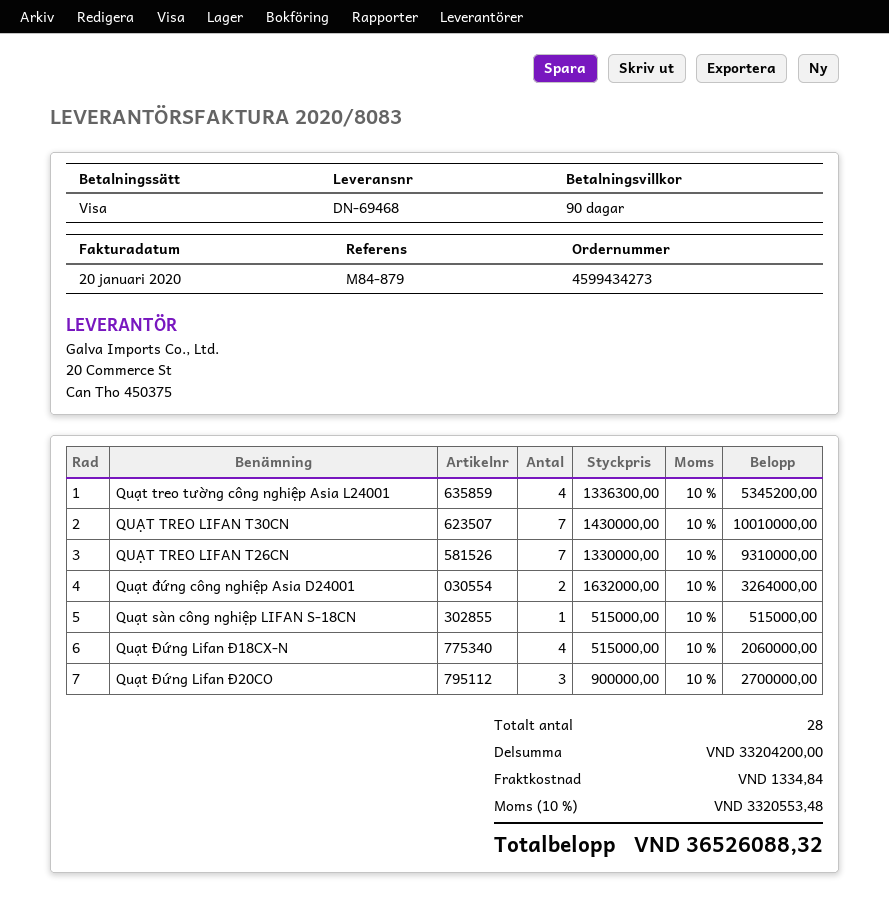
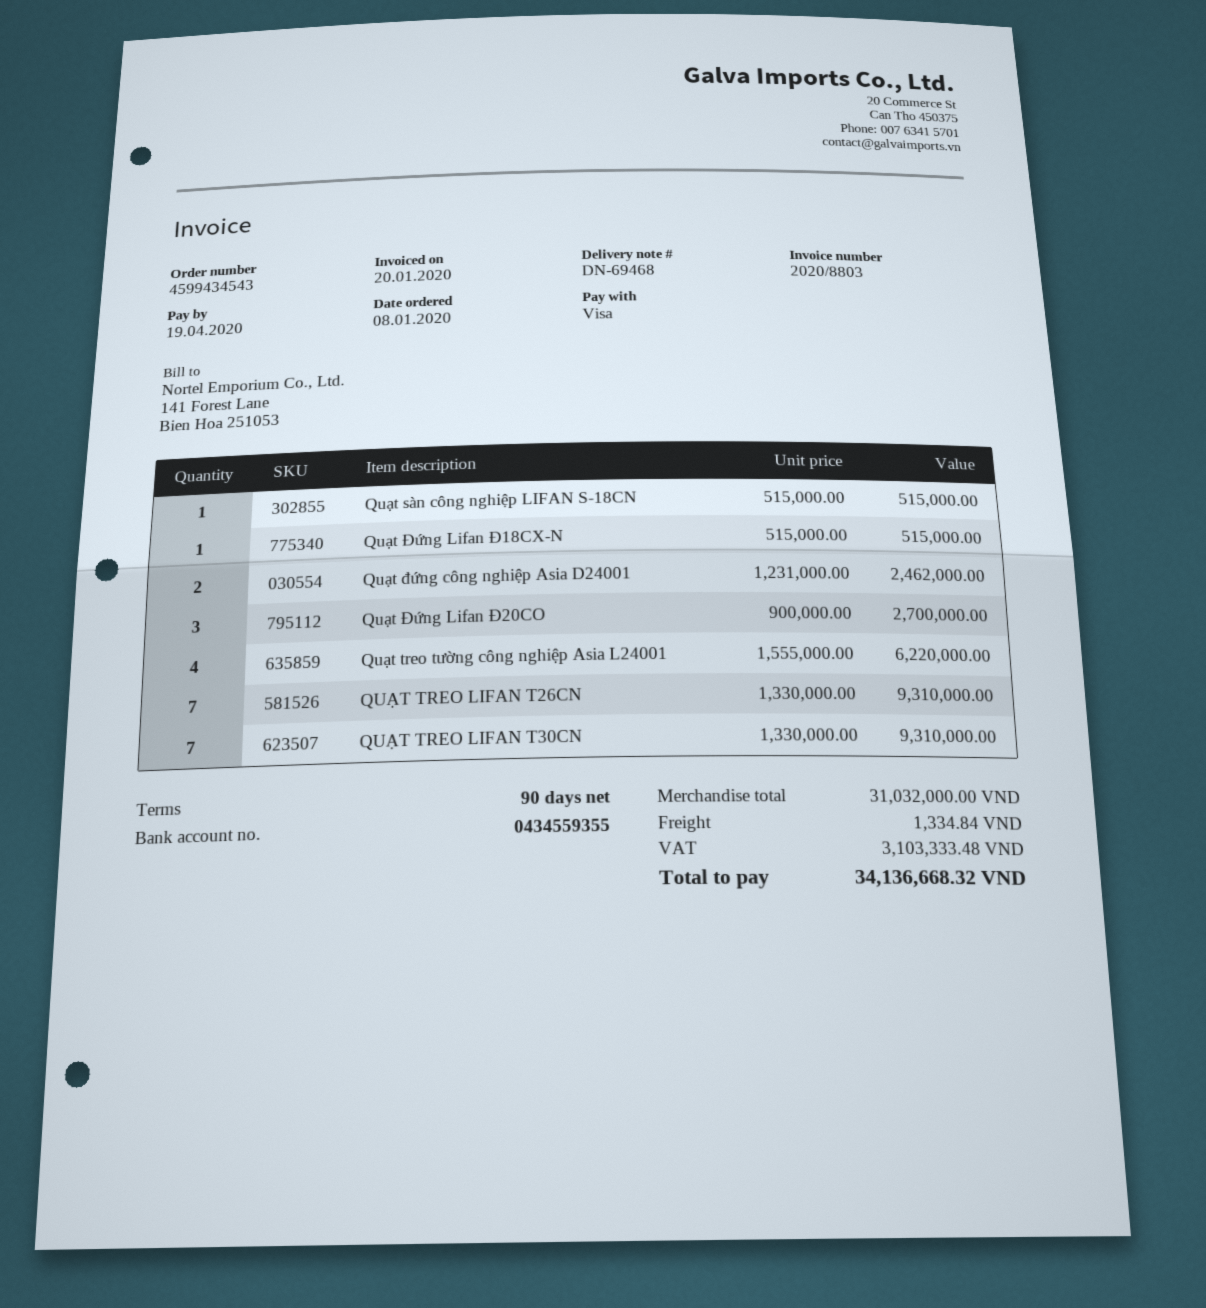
order number: 4599434273 -> 4599434543
invoice number: 2020/8083 -> 2020/8803
Quạt treo tường công nghiệp Asia L24001: 4 x 1336300.00 = 5345200.00 -> 4 x 1555000.00 = 6220000.00
QUẠT TREO LIFAN T30CN: 7 x 1430000.00 = 10010000.00 -> 7 x 1330000.00 = 9310000.00
Quạt đứng công nghiệp Asia D24001: 2 x 1632000.00 = 3264000.00 -> 2 x 1231000.00 = 2462000.00
Quạt Đứng Lifan Đ18CX-N: 4 x 515000.00 = 2060000.00 -> 1 x 515000.00 = 515000.00
subtotal: 33204200.00 -> 31032000.00
tax: 3320553.48 -> 3103333.48
total: 36526088.32 -> 34136668.32

